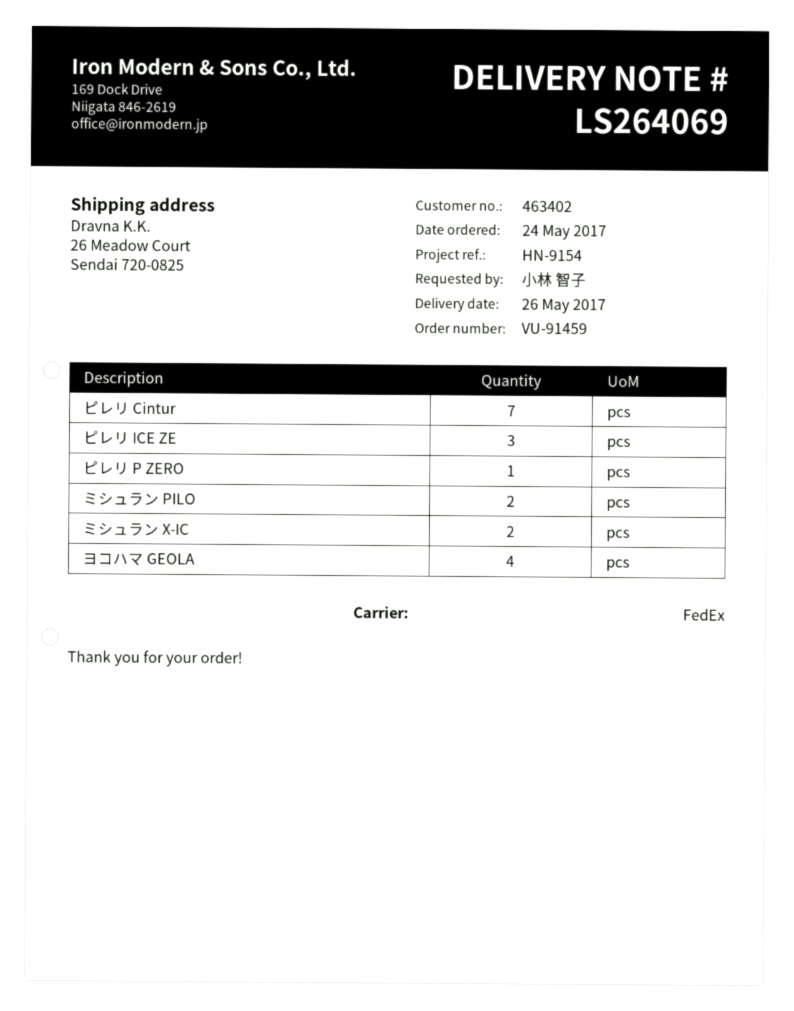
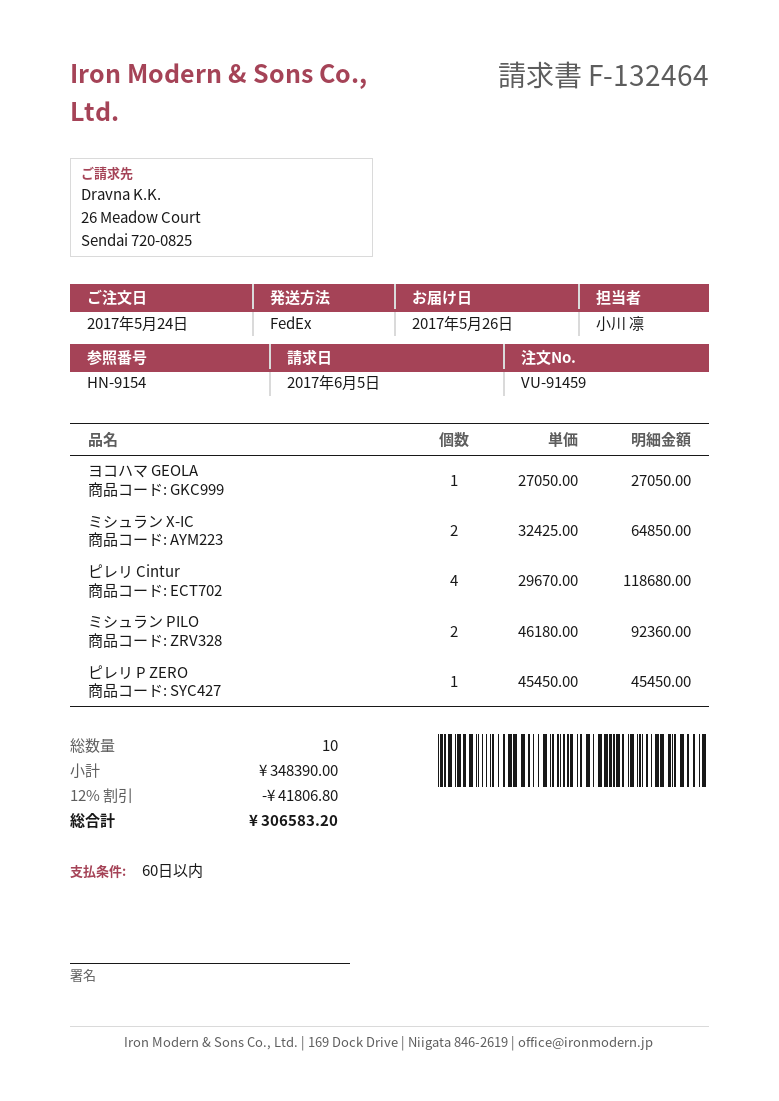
ピレリ Cintur: 7 -> 4
ピレリ ICE ZE: 3 -> none
ヨコハマ GEOLA: 4 -> 1

